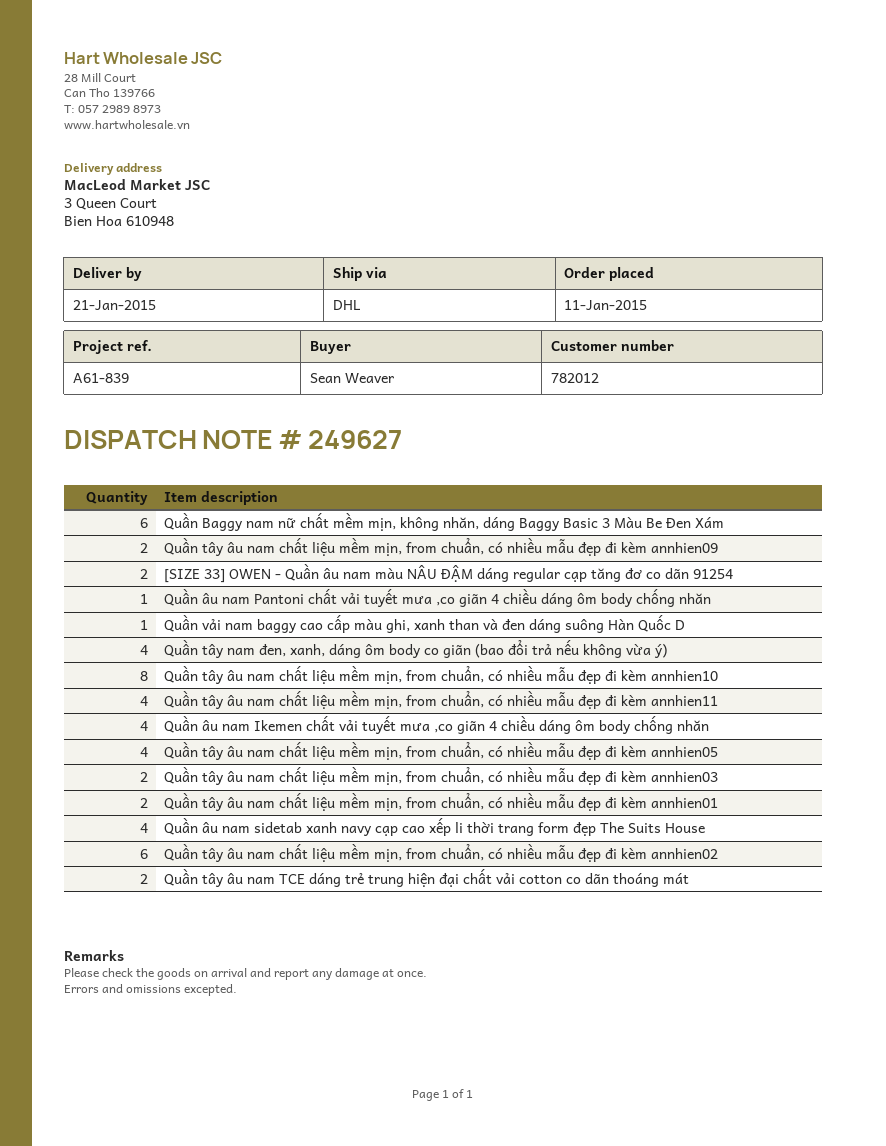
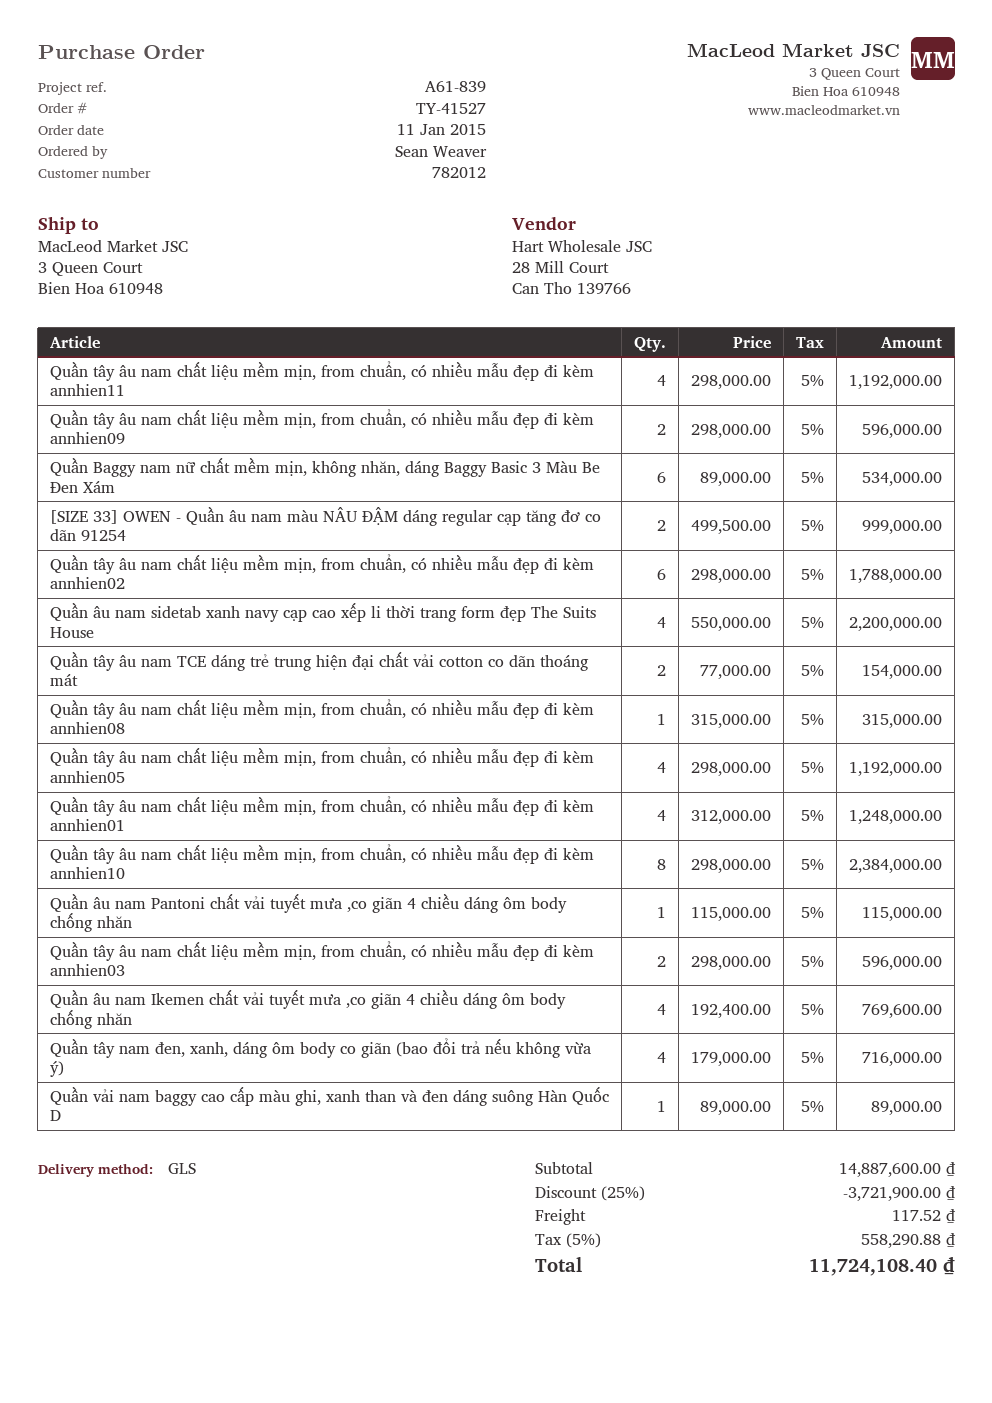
shipping method: DHL -> GLS
Quần tây âu nam chất liệu mềm mịn, from chuẩn, có nhiều mẫu đẹp đi kèm annhien01: 2 -> 4
Quần tây âu nam chất liệu mềm mịn, from chuẩn, có nhiều mẫu đẹp đi kèm annhien08: none -> 1

